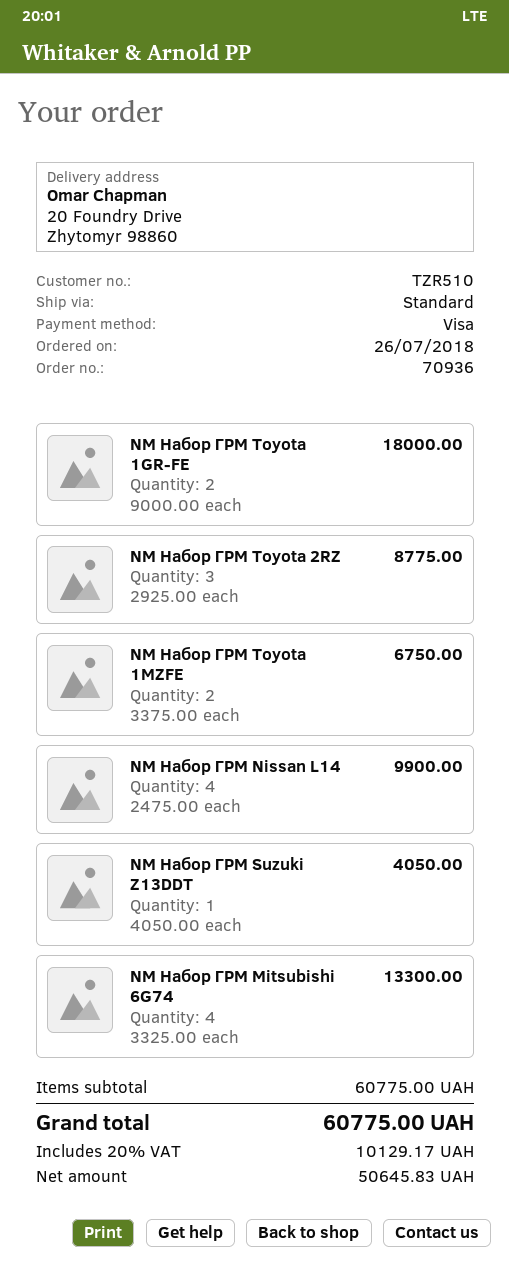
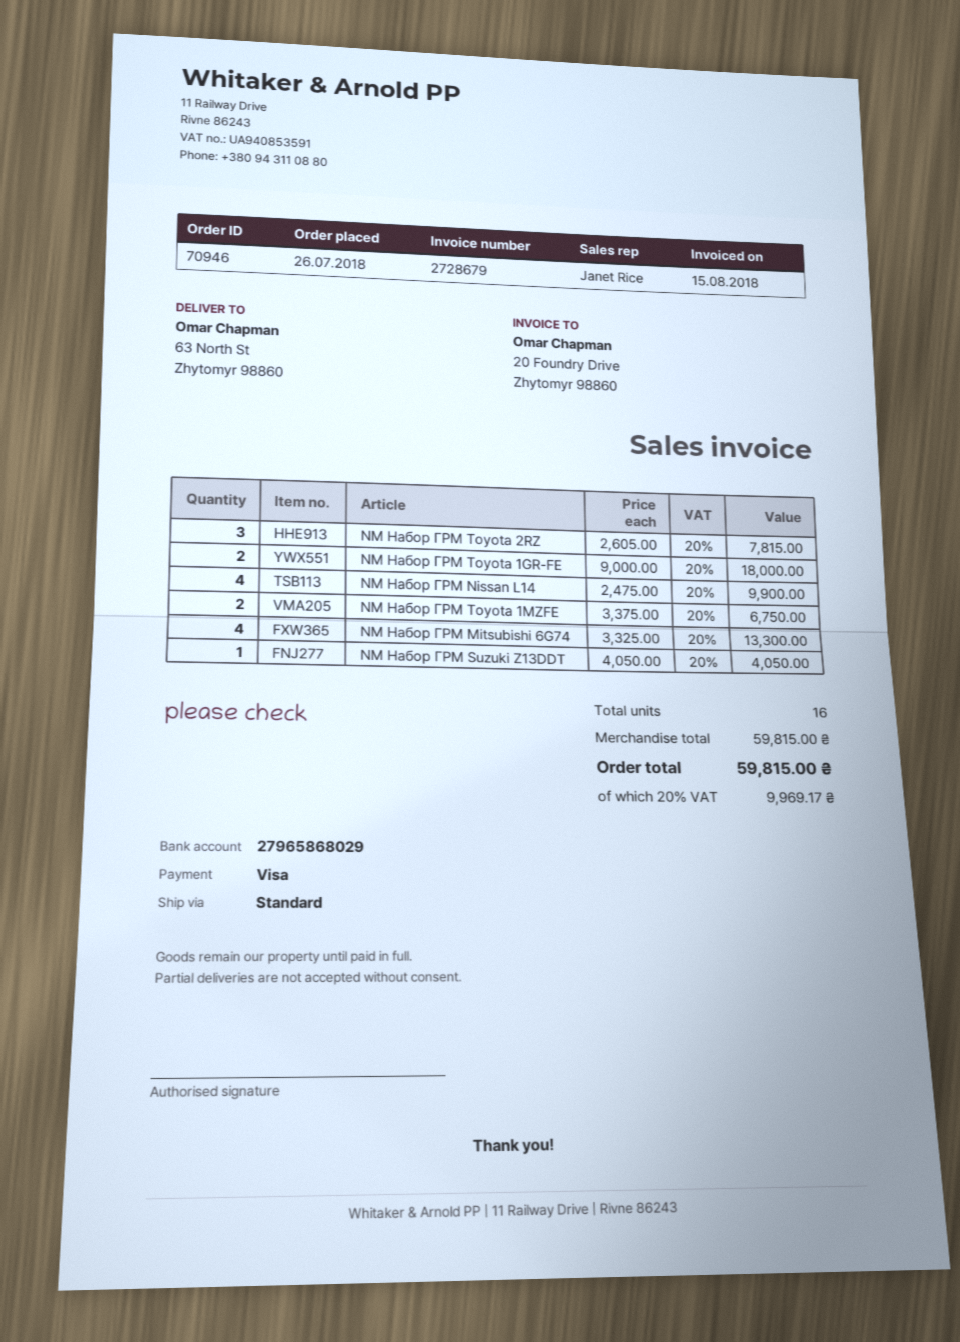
order number: 70936 -> 70946
ship to: 20 Foundry Drive, Zhytomyr 98860 -> 63 North St, Zhytomyr 98860
NM Набор ГРМ Toyota 2RZ: 3 x 2925.00 = 8775.00 -> 3 x 2605.00 = 7815.00
subtotal: 60775.00 -> 59815.00
tax: 20% = 10129.17 -> 20% = 9969.17
total: 60775.00 -> 59815.00

